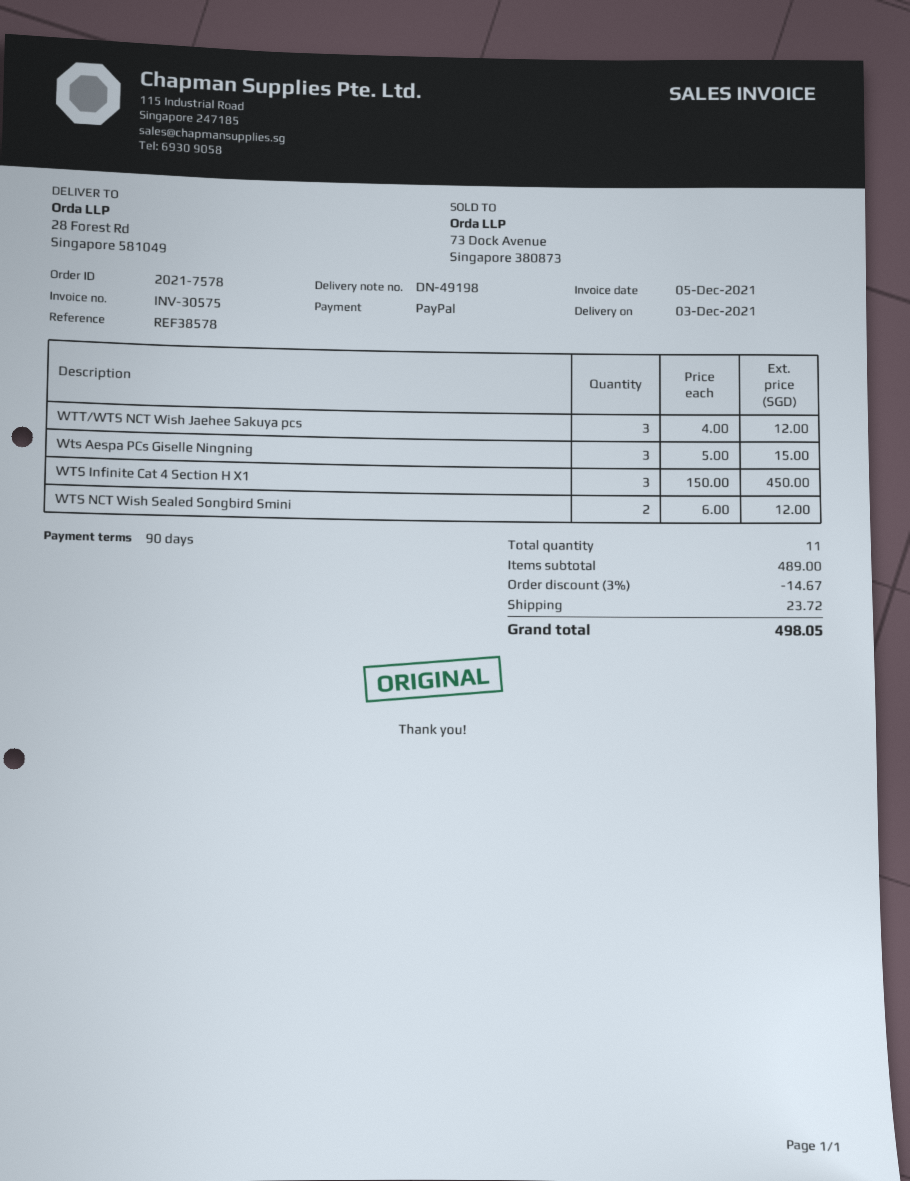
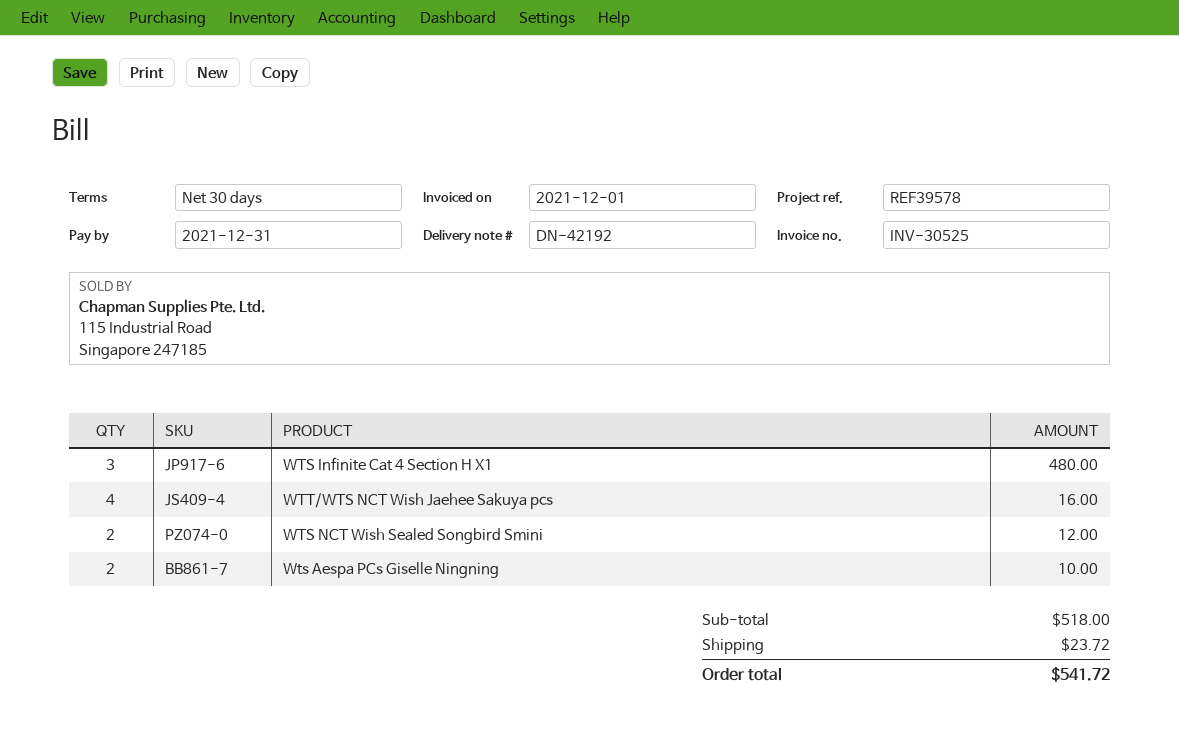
delivery note number: DN-49198 -> DN-42192
invoice number: INV-30575 -> INV-30525
invoice date: 2021-12-05 -> 2021-12-01
payment terms: 90 days -> 30 days
reference: REF38578 -> REF39578
WTT/WTS NCT Wish Jaehee Sakuya pcs: 3 for 12.00 -> 4 for 16.00
Wts Aespa PCs Giselle Ningning: 3 for 15.00 -> 2 for 10.00
WTS Infinite Cat 4 Section H X1: 3 for 450.00 -> 3 for 480.00
subtotal: 489.00 -> 518.00
discount: 3% = 14.67 -> none
total: 498.05 -> 541.72

